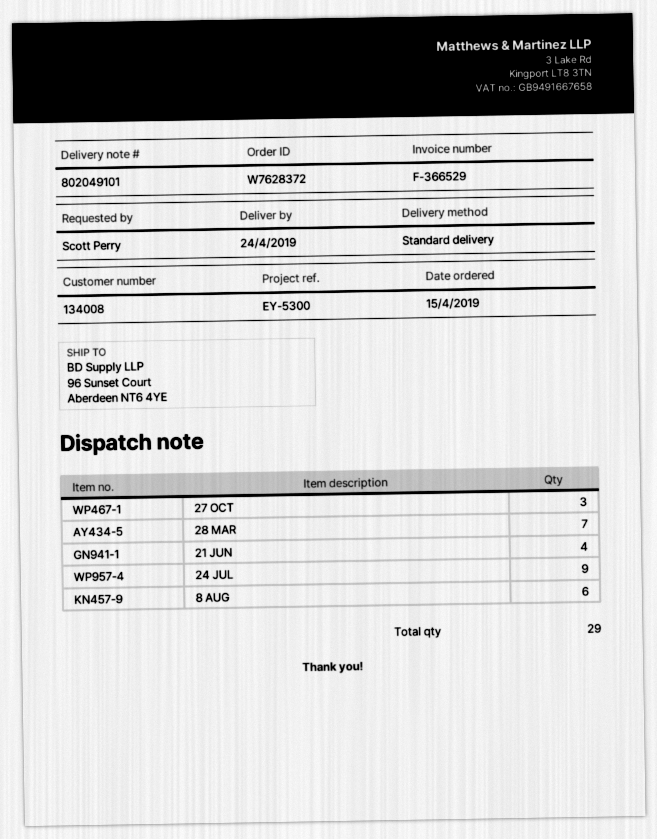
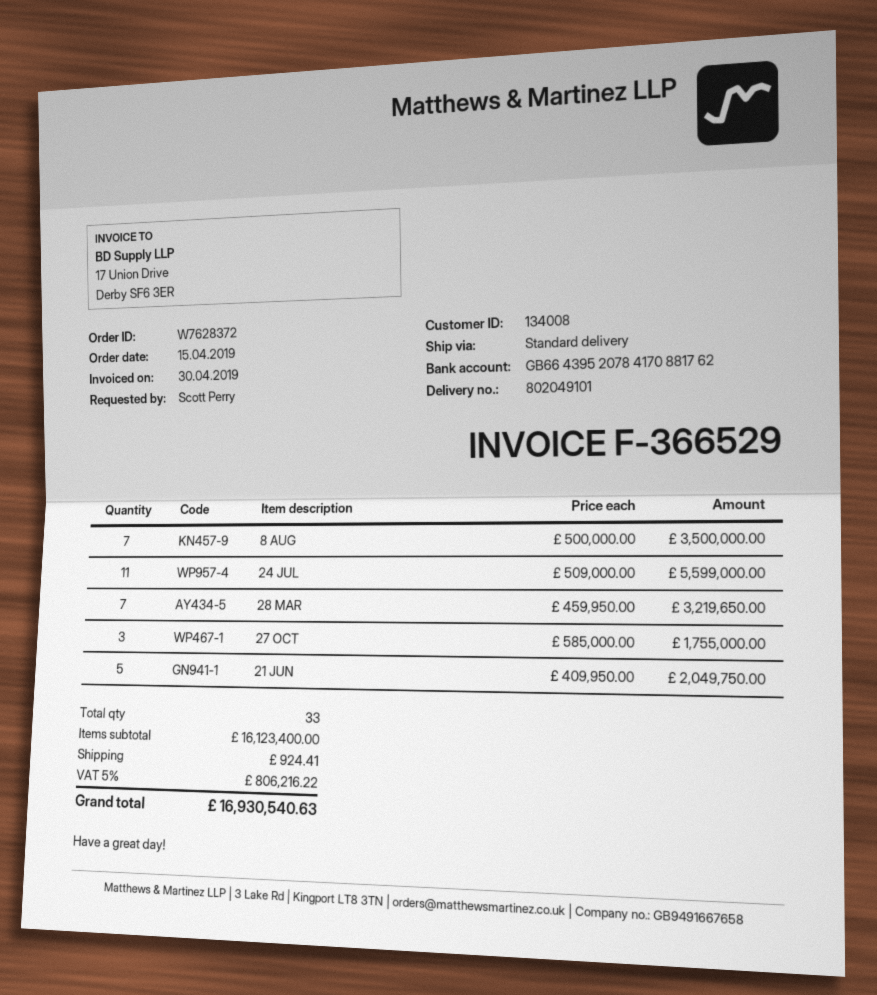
21 JUN: 4 -> 5
24 JUL: 9 -> 11
8 AUG: 6 -> 7
total quantity: 29 -> 33

